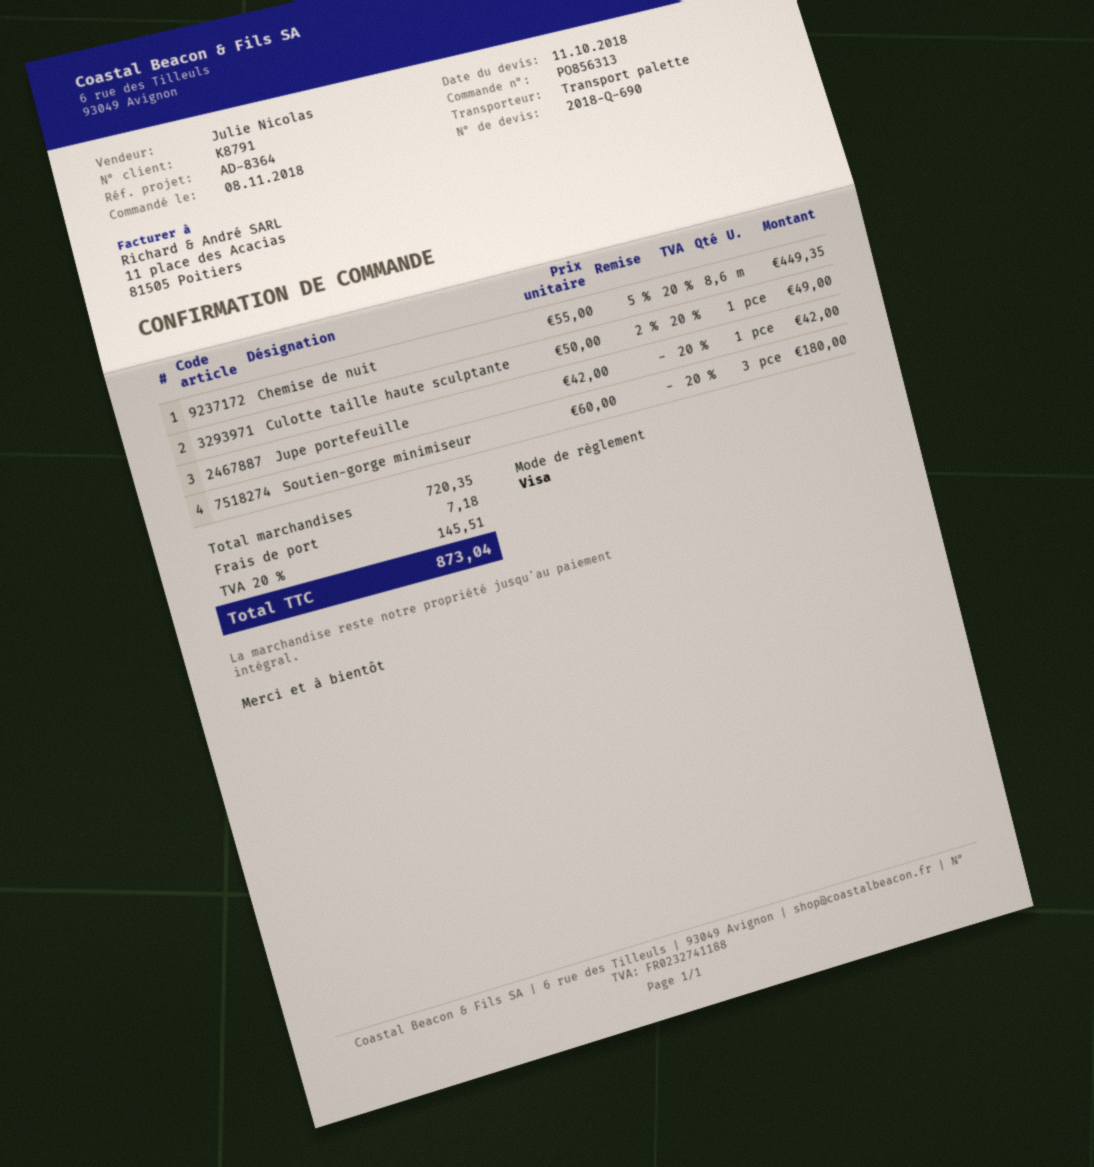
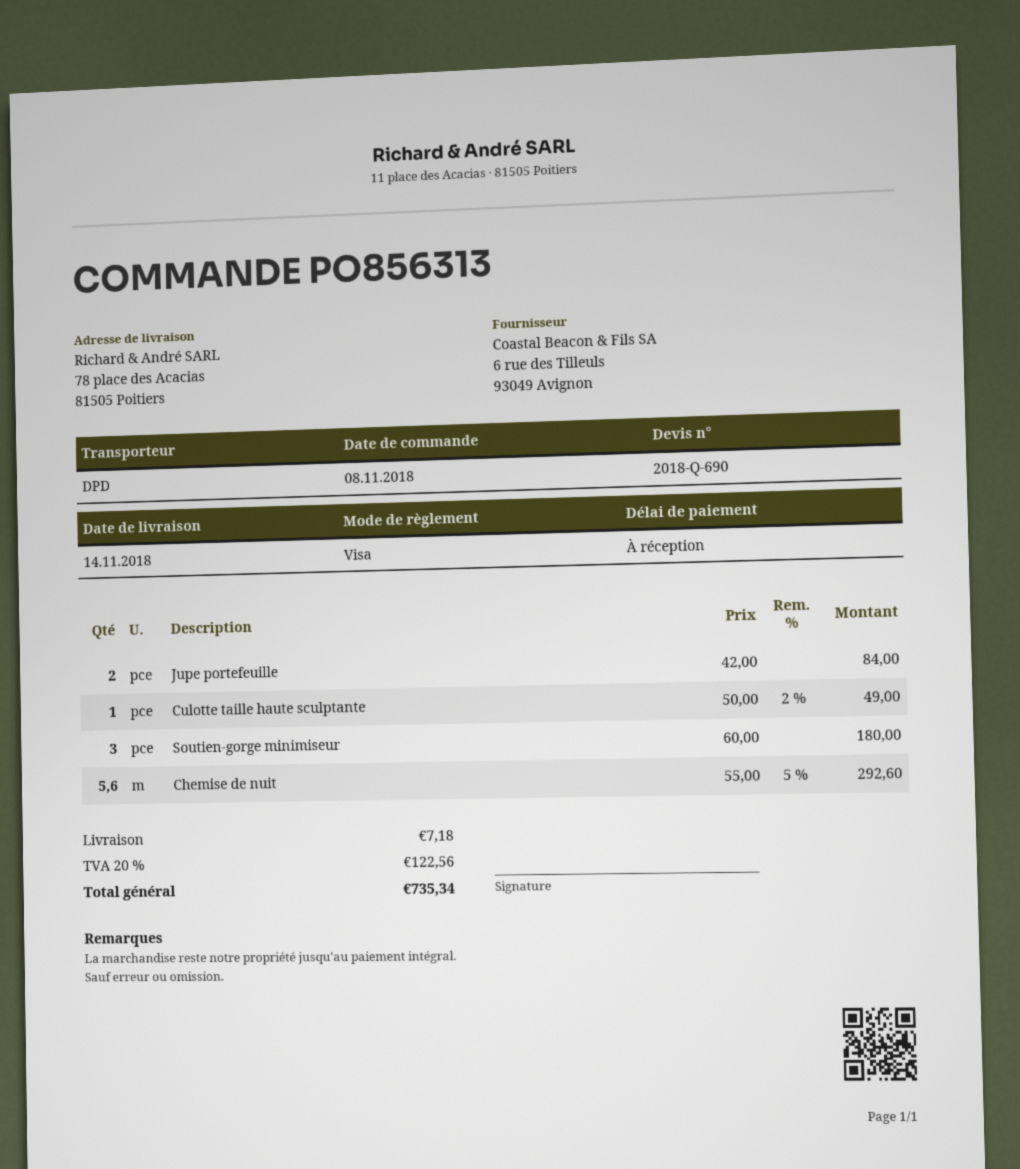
shipping method: pallet freight -> DPD
Chemise de nuit: 8.6 x 55.00 - 5% = 449.35 -> 5.6 x 55.00 - 5% = 292.60
Jupe portefeuille: 1 x 42.00 = 42.00 -> 2 x 42.00 = 84.00
tax: 20% = 145.51 -> 20% = 122.56
total: 873.04 -> 735.34

